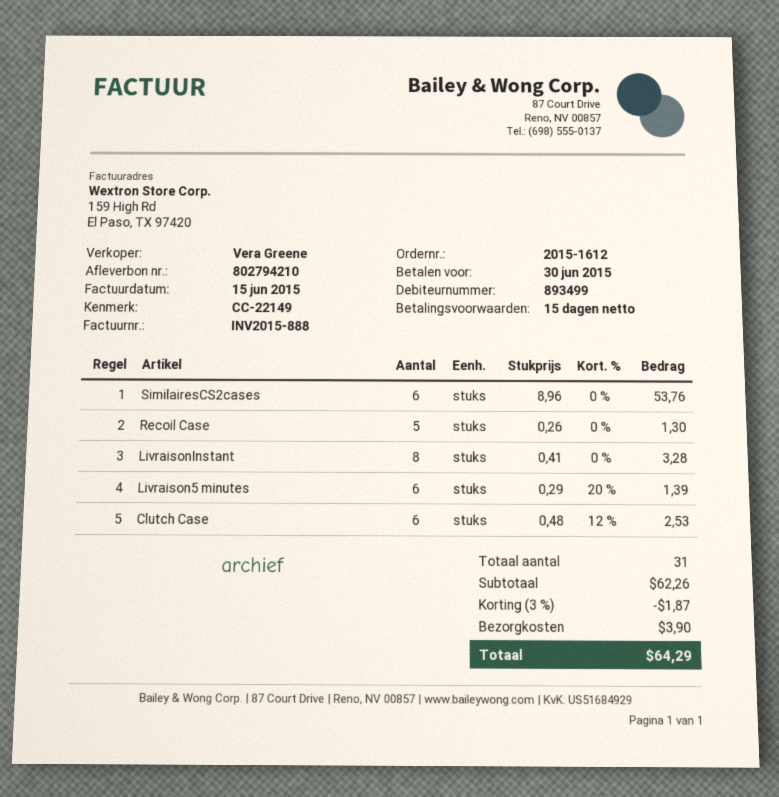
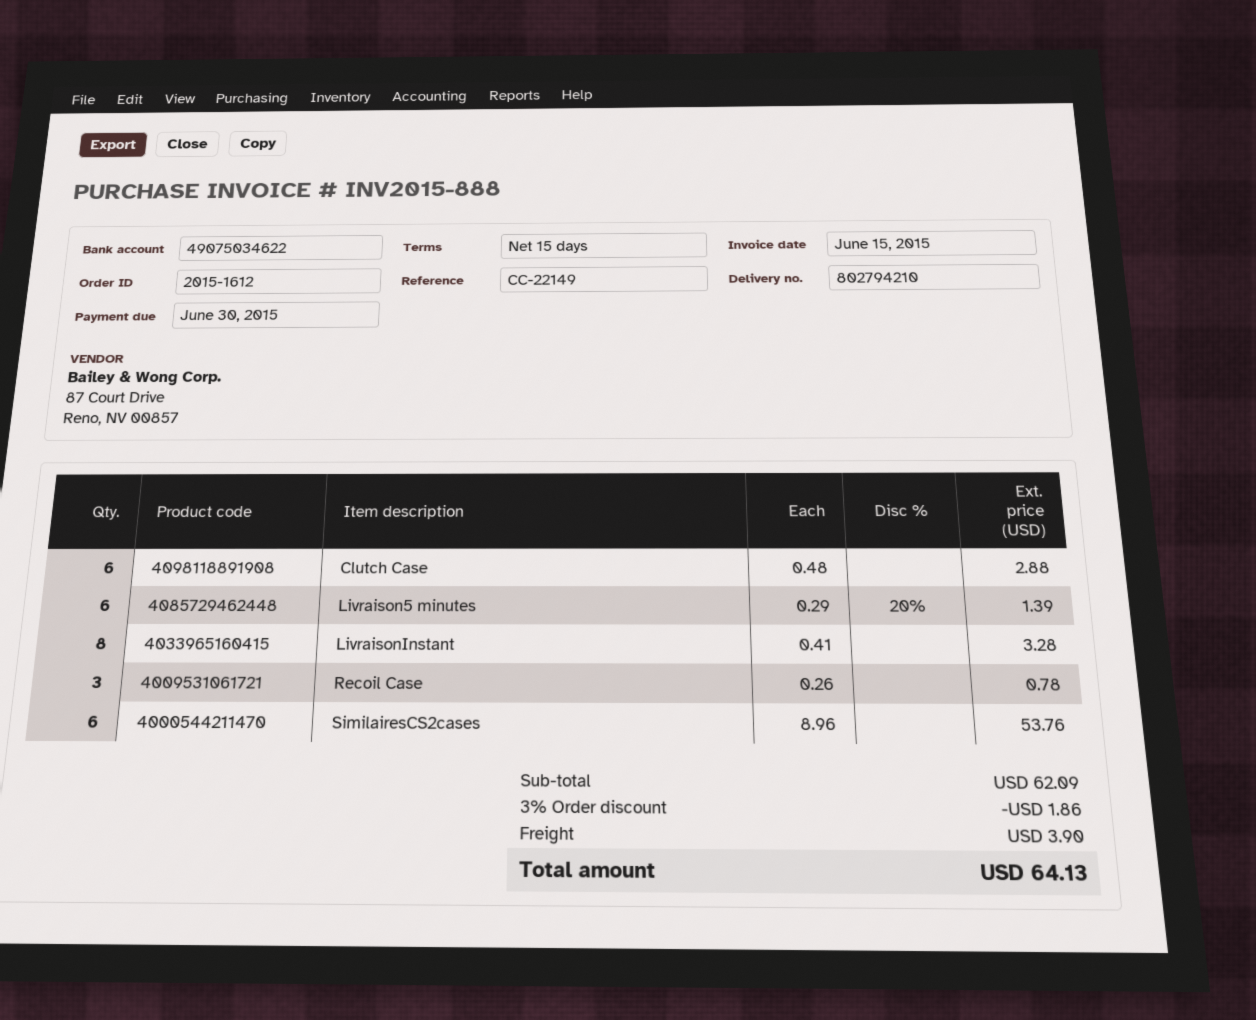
Recoil Case: 5 x 0.26 = 1.30 -> 3 x 0.26 = 0.78
Clutch Case: 6 x 0.48 - 12% = 2.53 -> 6 x 0.48 = 2.88
subtotal: 62.26 -> 62.09
discount: 3% = 1.87 -> 3% = 1.86
total: 64.29 -> 64.13

